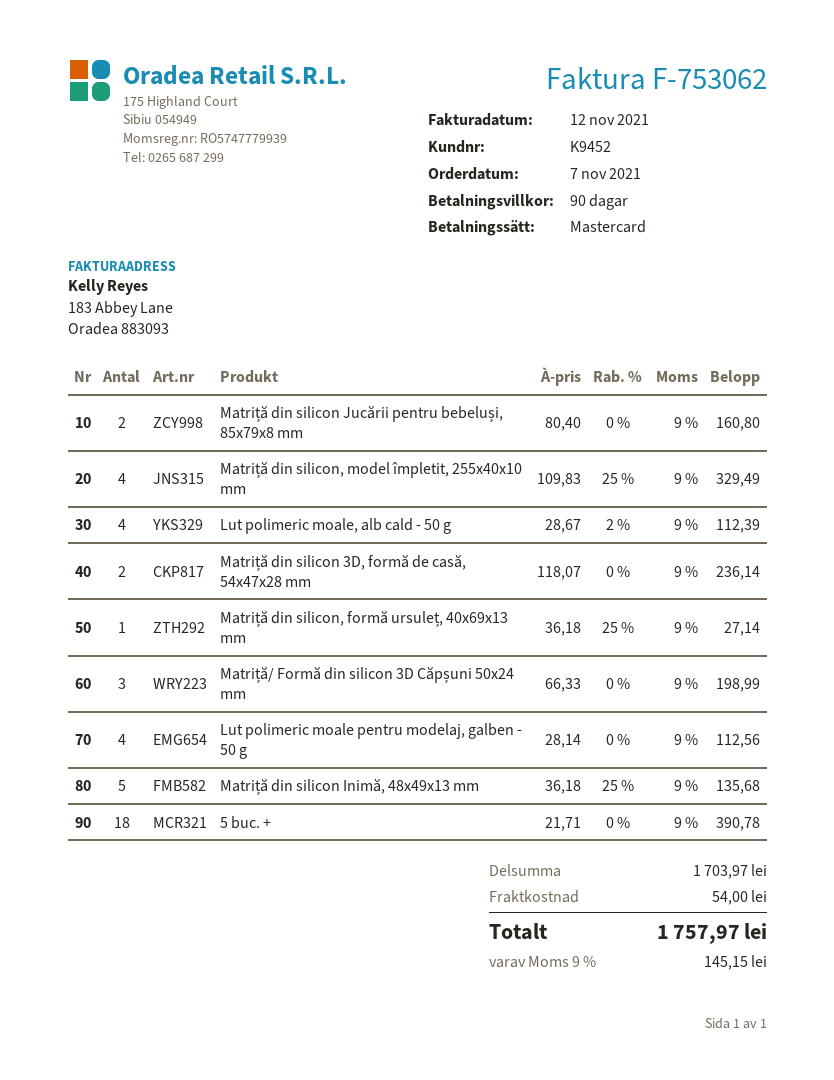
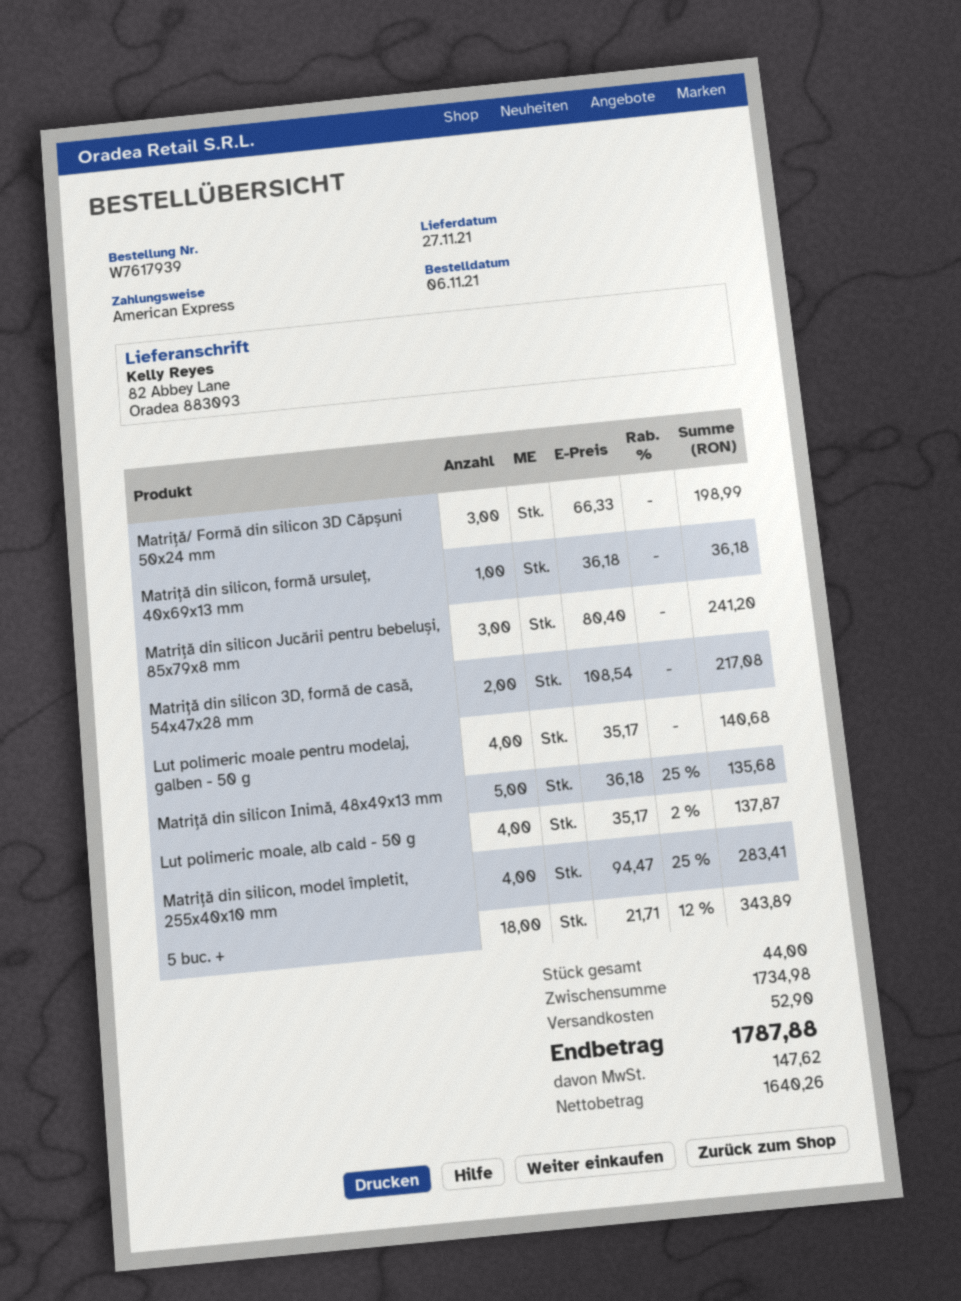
order date: 2021-11-07 -> 2021-11-06
payment method: Mastercard -> American Express
Matriță din silicon Jucării pentru bebeluși, 85x79x8 mm: 2 x 80.40 = 160.80 -> 3 x 80.40 = 241.20
Matriță din silicon, model împletit, 255x40x10 mm: 4 x 109.83 - 25% = 329.49 -> 4 x 94.47 - 25% = 283.41
Lut polimeric moale, alb cald - 50 g: 4 x 28.67 - 2% = 112.39 -> 4 x 35.17 - 2% = 137.87
Matriță din silicon 3D, formă de casă, 54x47x28 mm: 2 x 118.07 = 236.14 -> 2 x 108.54 = 217.08
Matriță din silicon, formă ursuleț, 40x69x13 mm: 1 x 36.18 - 25% = 27.14 -> 1 x 36.18 = 36.18
Lut polimeric moale pentru modelaj, galben - 50 g: 4 x 28.14 = 112.56 -> 4 x 35.17 = 140.68
5 buc. +: 18 x 21.71 = 390.78 -> 18 x 21.71 - 12% = 343.89
subtotal: 1703.97 -> 1734.98
shipping: 54.00 -> 52.90
tax: 145.15 -> 147.62
total: 1757.97 -> 1787.88

